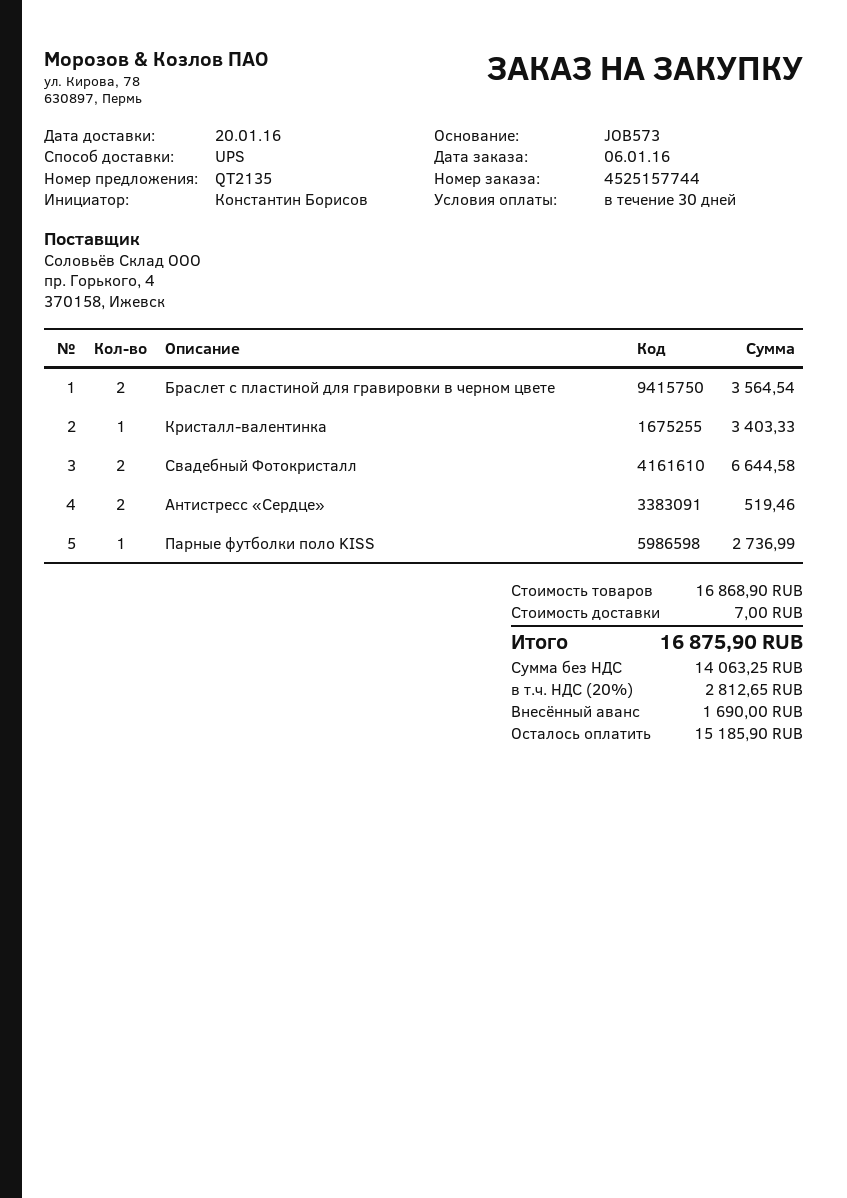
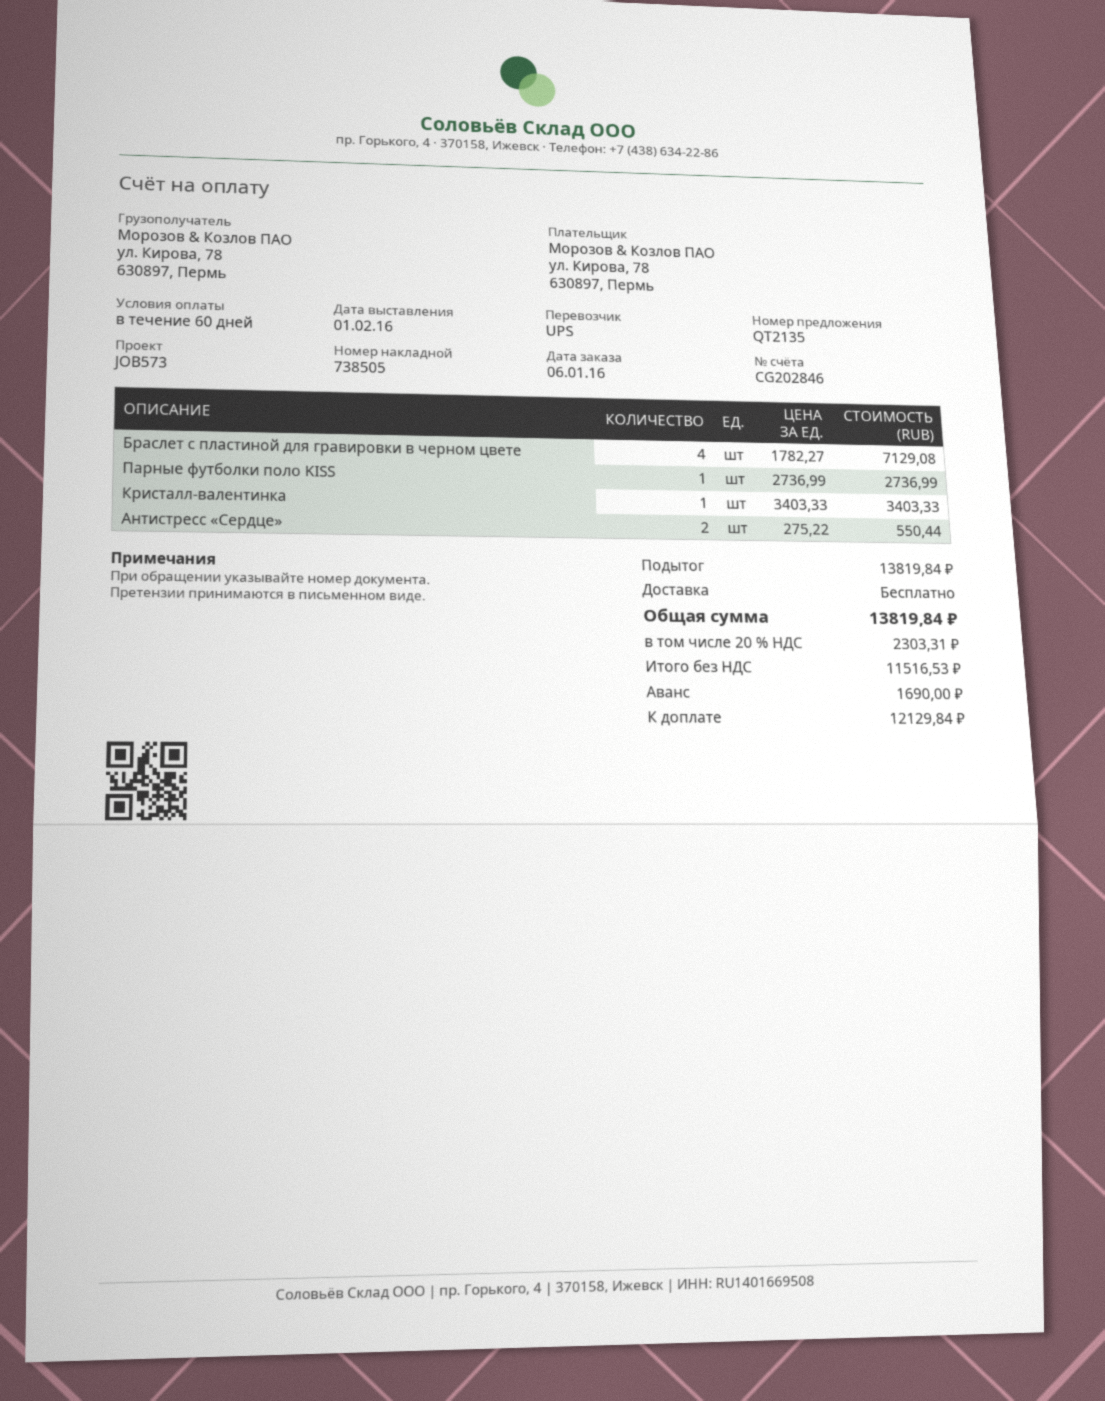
payment terms: 30 days -> 60 days
Браслет с пластиной для гравировки в черном цвете: 2 for 3564.54 -> 4 for 7129.08
Свадебный Фотокристалл: 2 for 6644.58 -> none
Антистресс «Сердце»: 2 for 519.46 -> 2 for 550.44
subtotal: 16868.90 -> 13819.84
shipping: 7.00 -> 0.00
net: 14063.25 -> 11516.53
tax: 20% = 2812.65 -> 20% = 2303.31
total: 16875.90 -> 13819.84
balance: 15185.90 -> 12129.84

